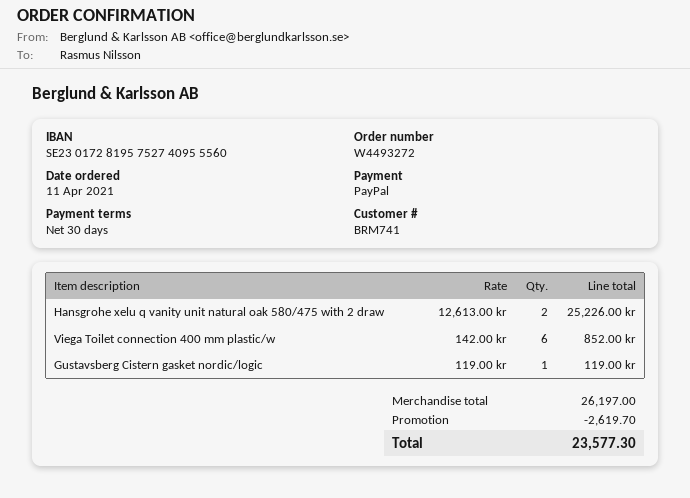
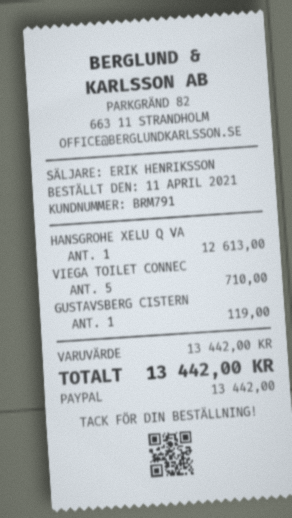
customer number: BRM741 -> BRM791
Hansgrohe xelu q vanity unit natural oak 580/475 with 2 draw: 2 for 25226.00 -> 1 for 12613.00
Viega Toilet connection 400 mm plastic/w: 6 for 852.00 -> 5 for 710.00
subtotal: 26197.00 -> 13442.00
discount: 2619.70 -> none
total: 23577.30 -> 13442.00

